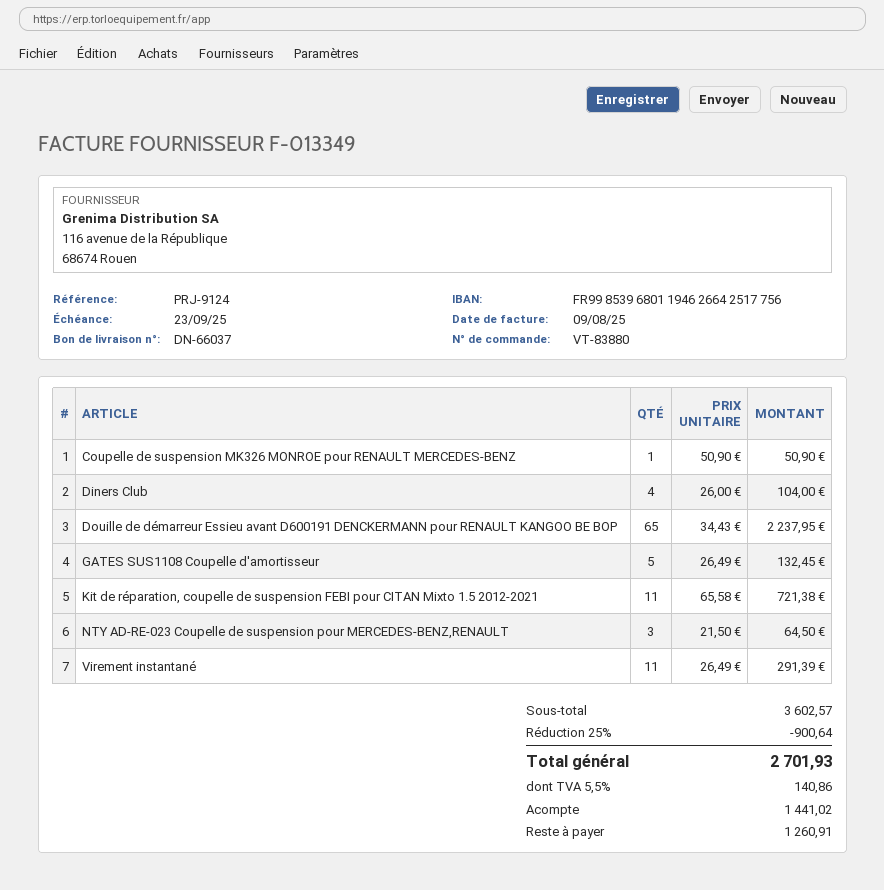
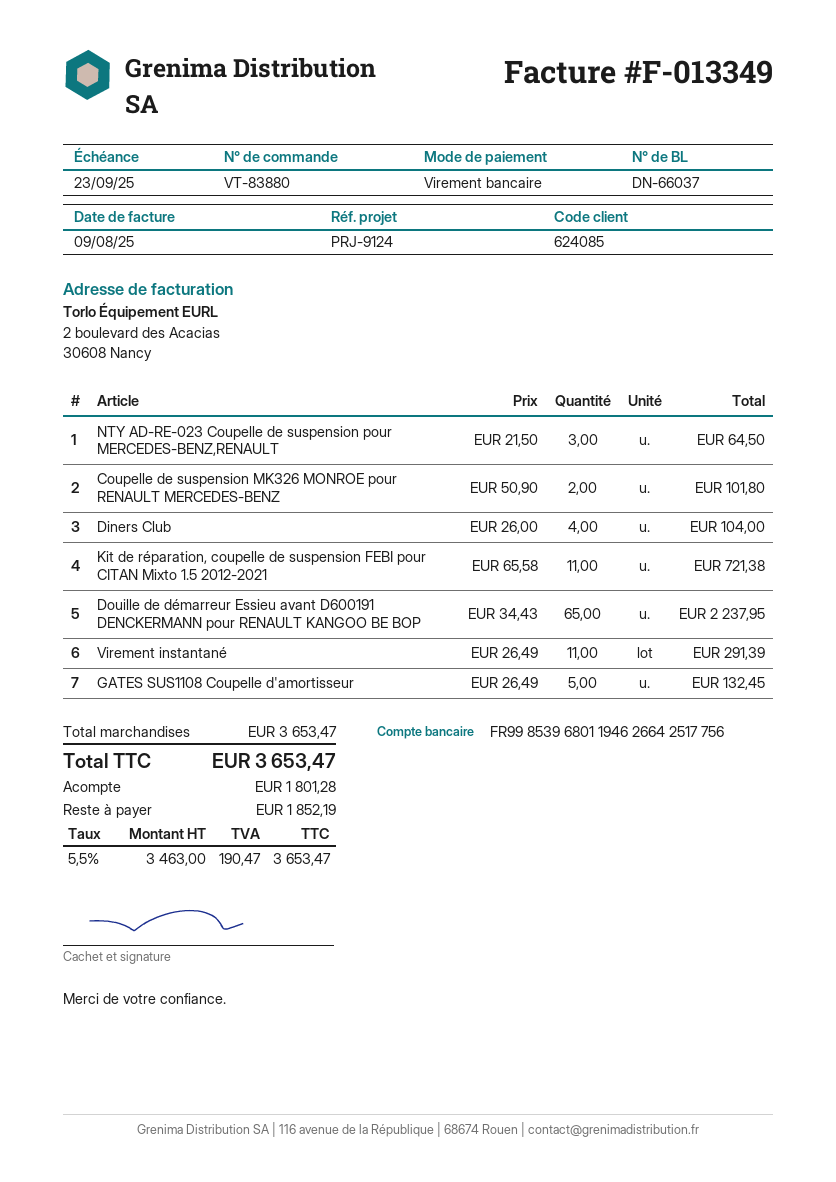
Coupelle de suspension MK326 MONROE pour RENAULT MERCEDES-BENZ: 1 x 50.90 = 50.90 -> 2 x 50.90 = 101.80
subtotal: 3602.57 -> 3653.47
discount: 25% = 900.64 -> none
tax: 5.5% = 140.86 -> 5.5% = 190.47
total: 2701.93 -> 3653.47
deposit: 1441.02 -> 1801.28
balance: 1260.91 -> 1852.19

